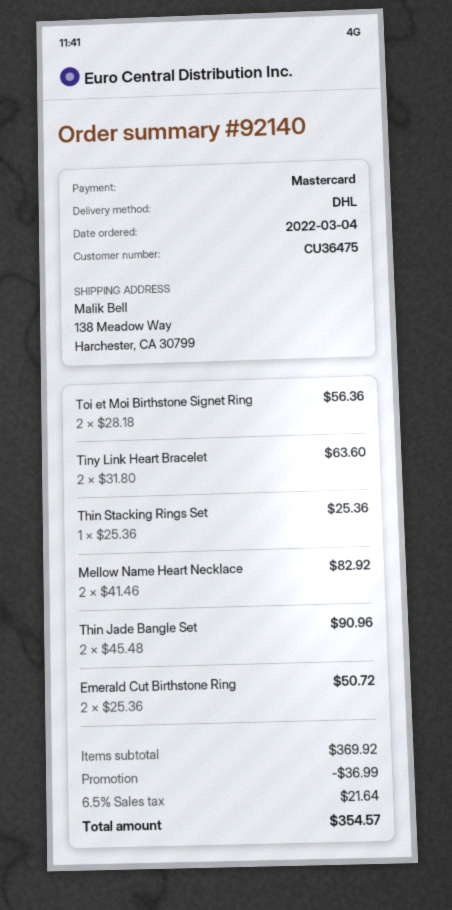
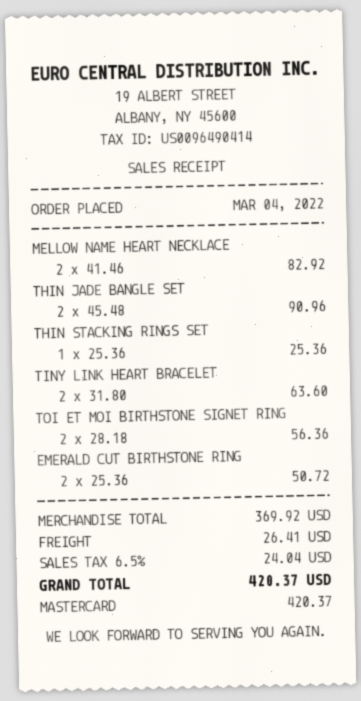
discount: 36.99 -> none
shipping: none -> 26.41
tax: 6.5% = 21.64 -> 6.5% = 24.04
total: 354.57 -> 420.37

